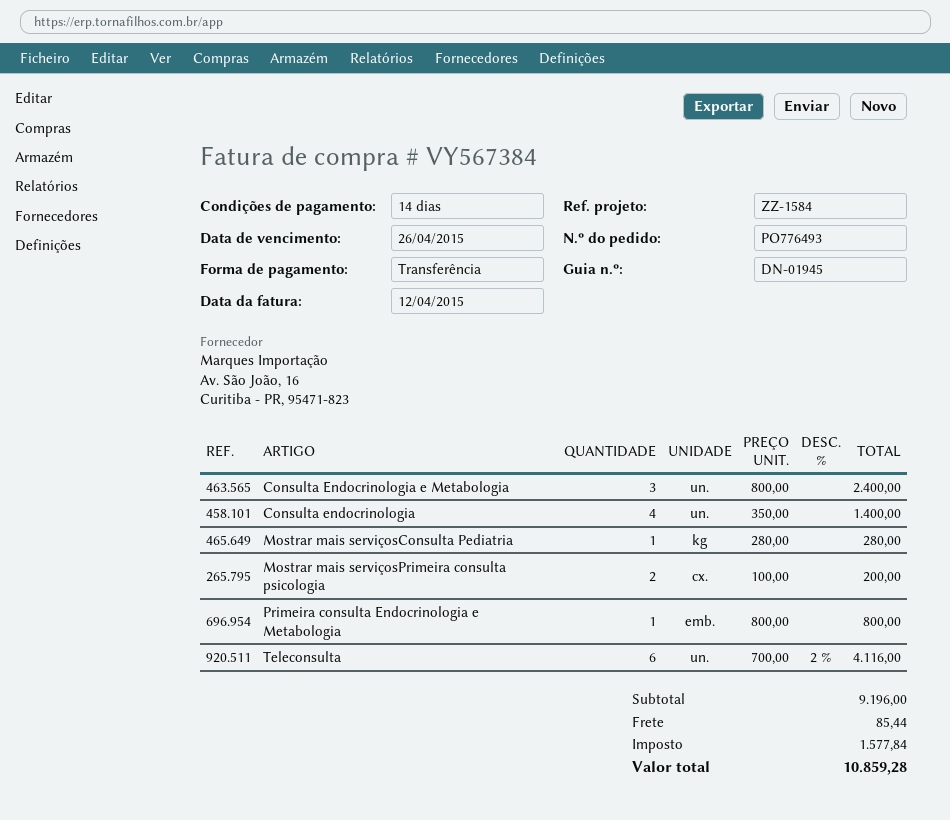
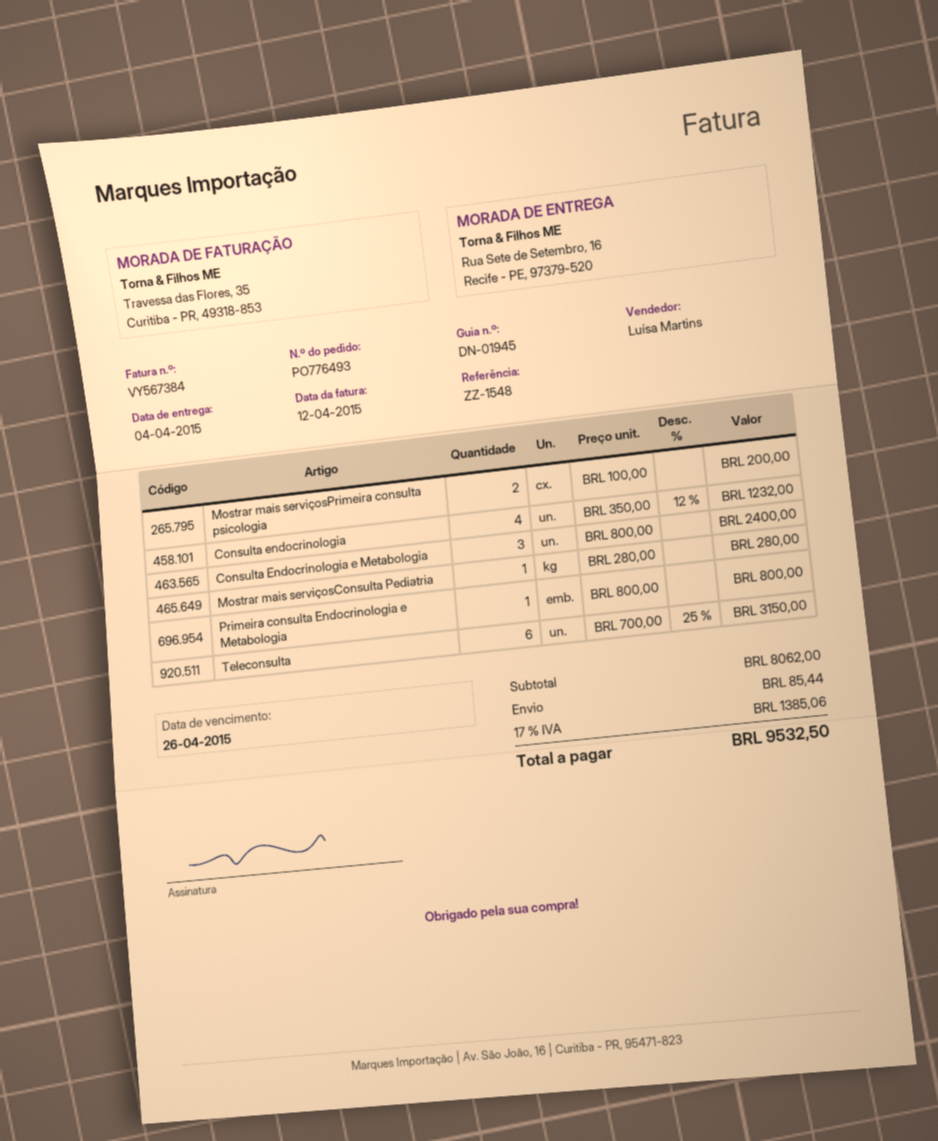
reference: ZZ-1584 -> ZZ-1548
Consulta endocrinologia: 4 x 350.00 = 1400.00 -> 4 x 350.00 - 12% = 1232.00
Teleconsulta: 6 x 700.00 - 2% = 4116.00 -> 6 x 700.00 - 25% = 3150.00
subtotal: 9196.00 -> 8062.00
tax: 1577.84 -> 1385.06
total: 10859.28 -> 9532.50

